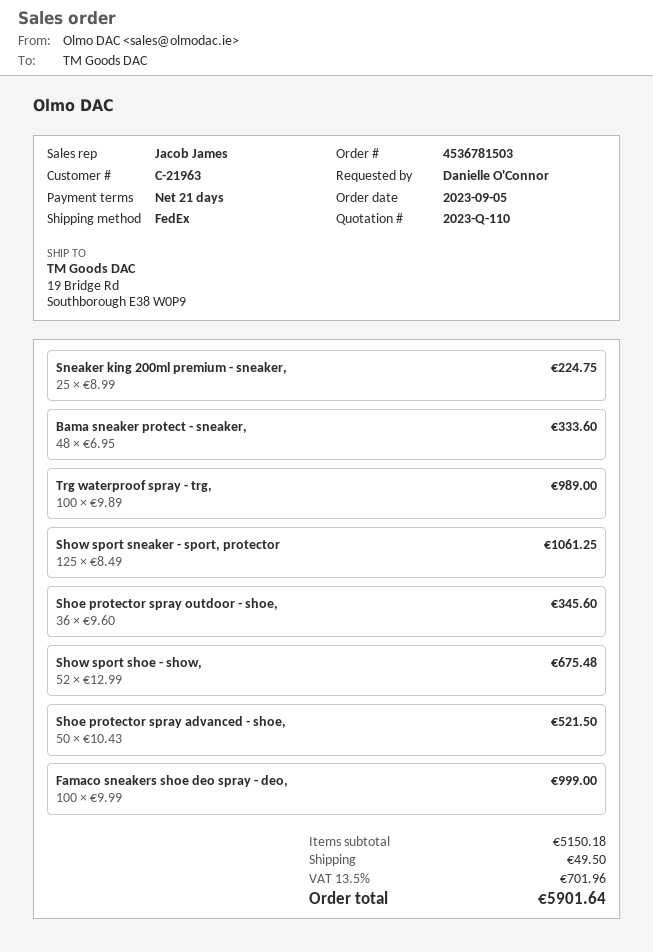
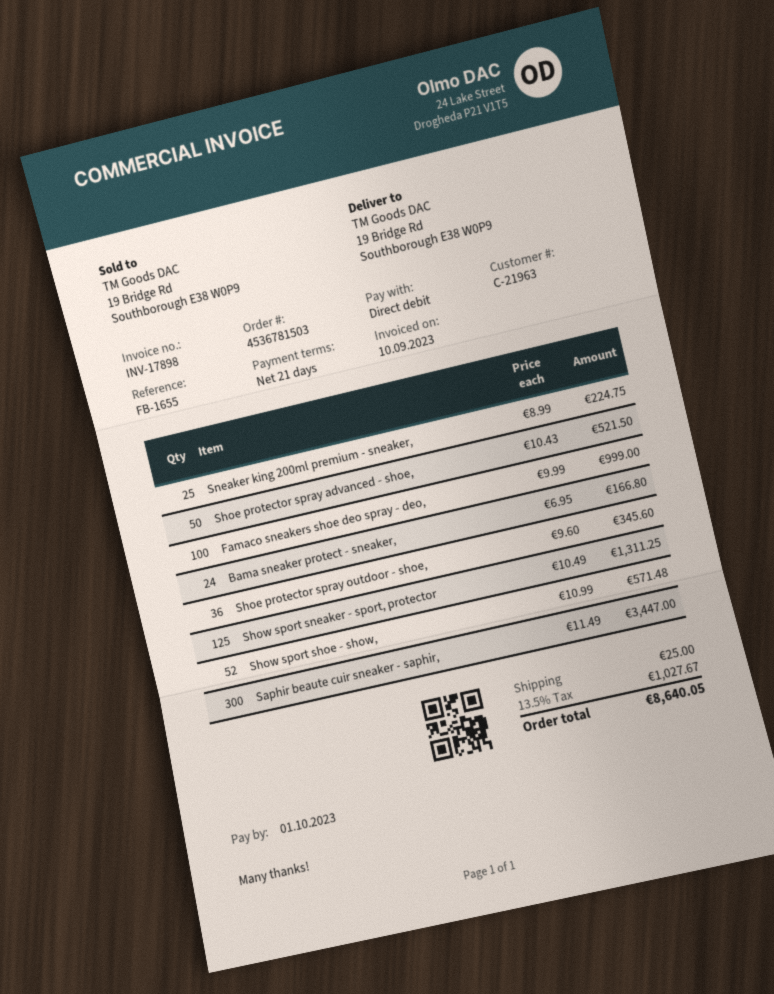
Bama sneaker protect - sneaker,: 48 x 6.95 = 333.60 -> 24 x 6.95 = 166.80
Trg waterproof spray - trg,: 100 x 9.89 = 989.00 -> none
Show sport sneaker - sport, protector: 125 x 8.49 = 1061.25 -> 125 x 10.49 = 1311.25
Show sport shoe - show,: 52 x 12.99 = 675.48 -> 52 x 10.99 = 571.48
Saphir beaute cuir sneaker - saphir,: none -> 300 x 11.49 = 3447.00
shipping: 49.50 -> 25.00
tax: 13.5% = 701.96 -> 13.5% = 1027.67
total: 5901.64 -> 8640.05

